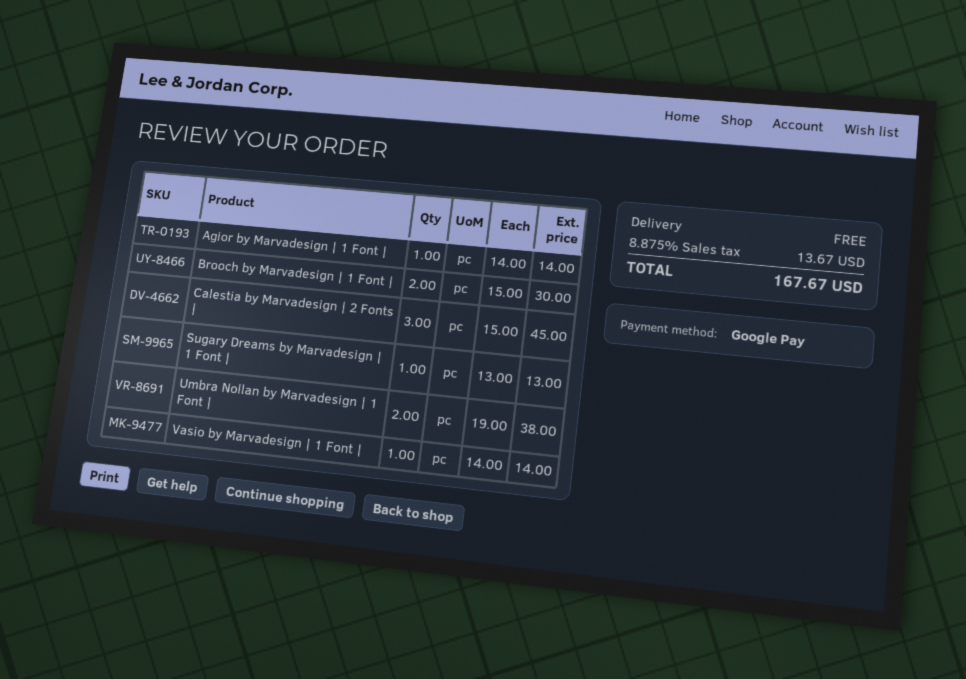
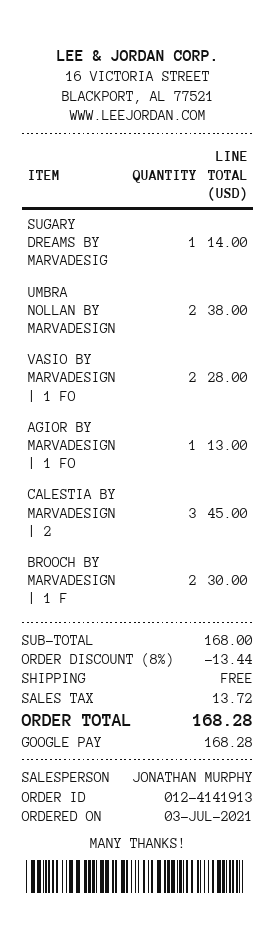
Agior by Marvadesign | 1 Font |: 1 for 14.00 -> 1 for 13.00
Sugary Dreams by Marvadesign | 1 Font |: 1 for 13.00 -> 1 for 14.00
Vasio by Marvadesign | 1 Font |: 1 for 14.00 -> 2 for 28.00
discount: none -> 8% = 13.44
tax: 13.67 -> 13.72
total: 167.67 -> 168.28

